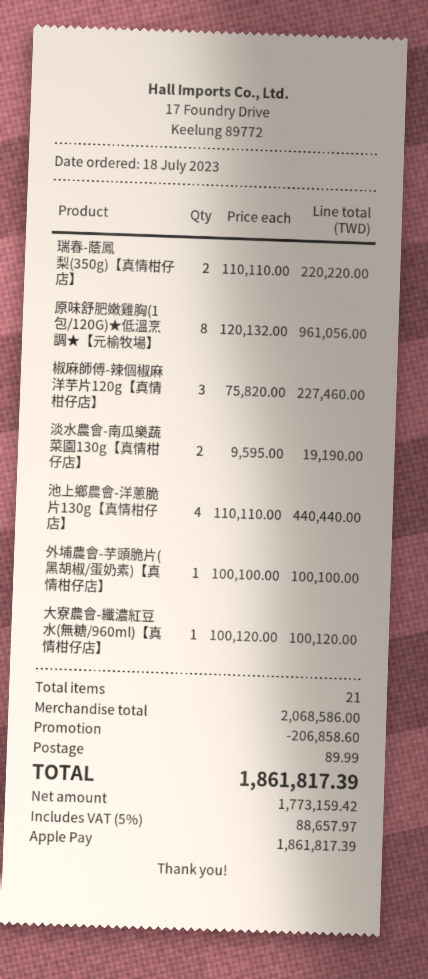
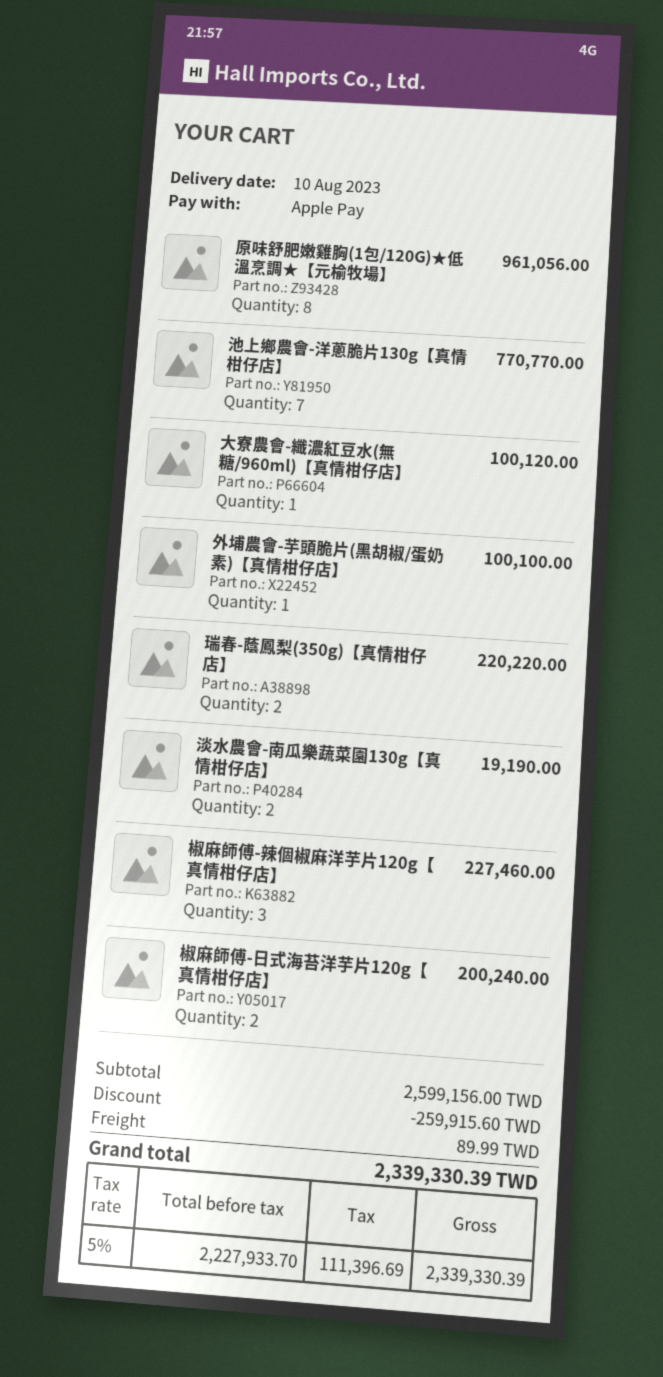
池上鄉農會-洋蔥脆片130g【真情柑仔店】: 4 for 440440.00 -> 7 for 770770.00
椒麻師傅-日式海苔洋芋片120g【真情柑仔店】: none -> 2 for 200240.00
subtotal: 2068586.00 -> 2599156.00
discount: 206858.60 -> 259915.60
net: 1773159.42 -> 2227933.70
tax: 5% = 88657.97 -> 5% = 111396.69
total: 1861817.39 -> 2339330.39

